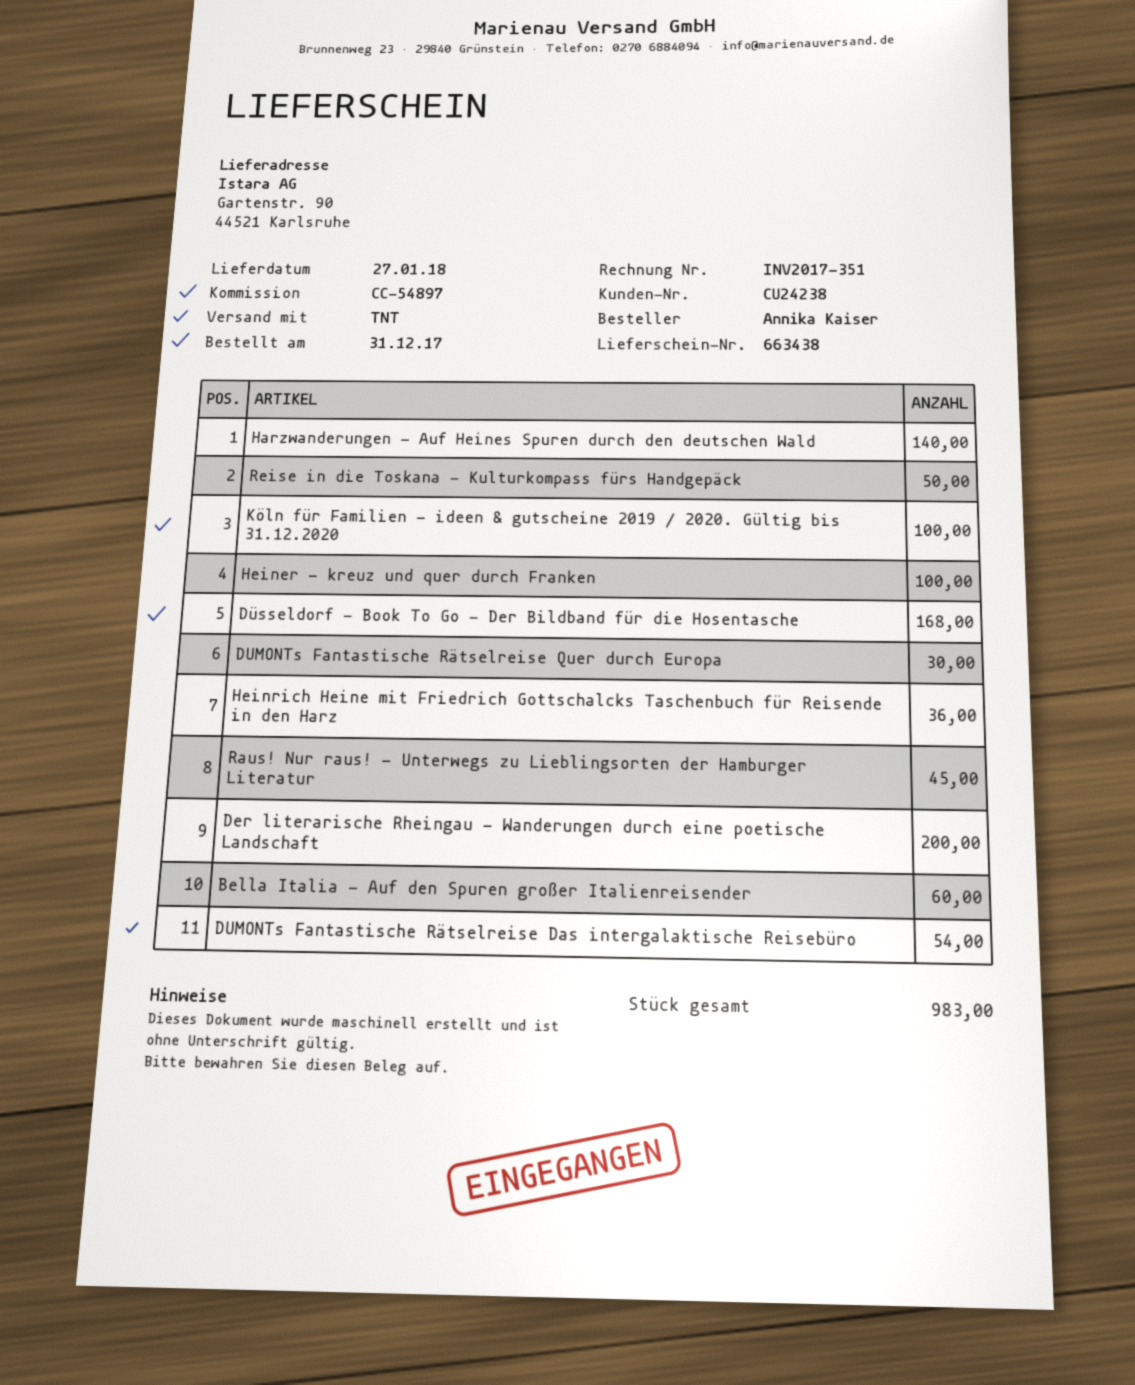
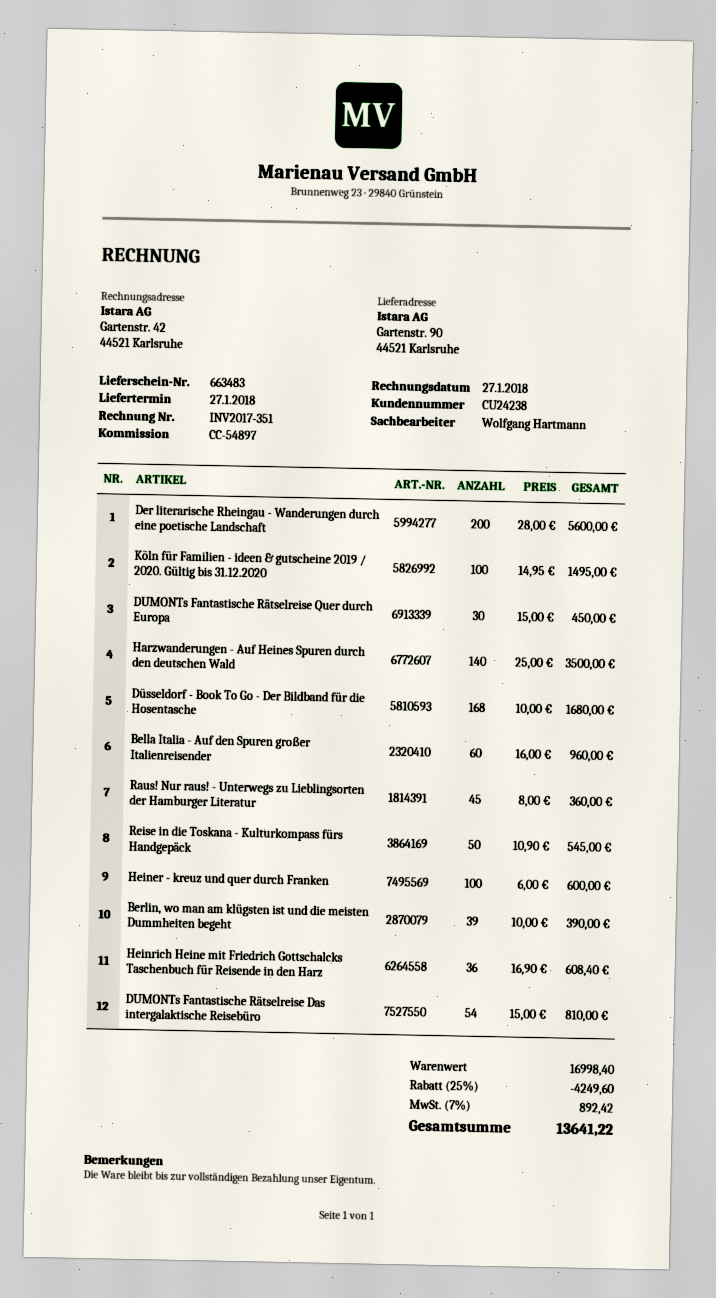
delivery note number: 663438 -> 663483
Berlin, wo man am klügsten ist und die meisten Dummheiten begeht: none -> 39

